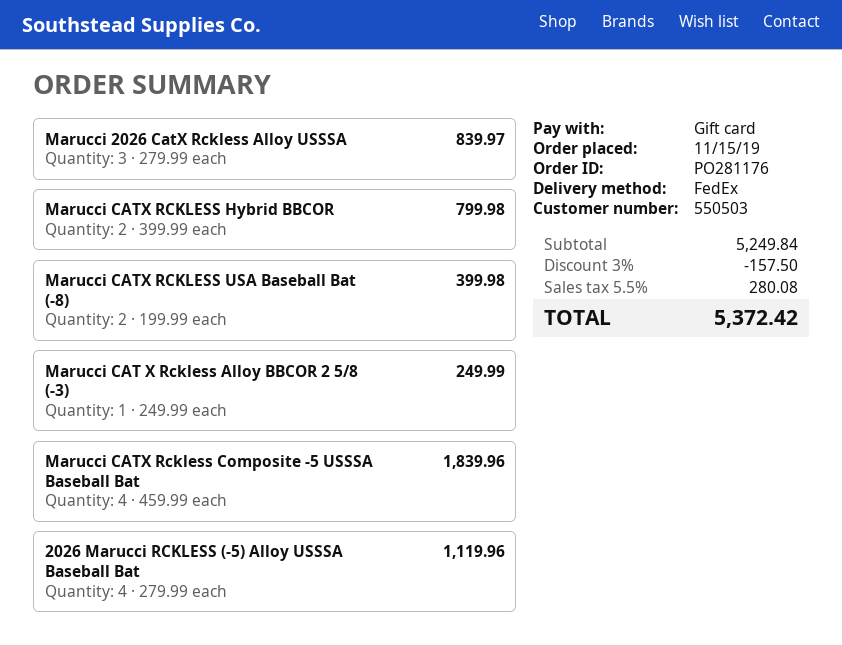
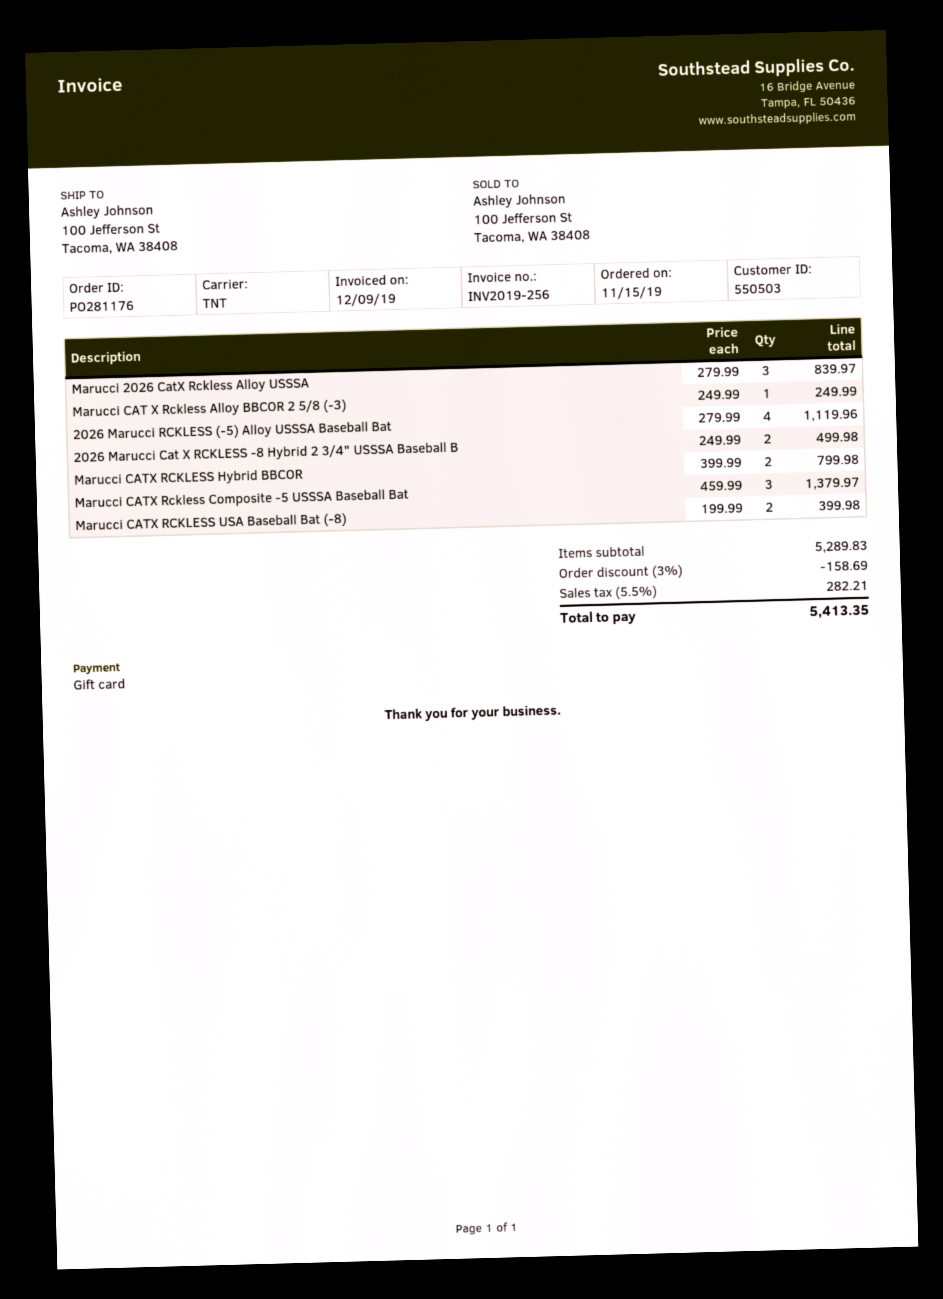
shipping method: FedEx -> TNT
Marucci CATX Rckless Composite -5 USSSA Baseball Bat: 4 x 459.99 = 1839.96 -> 3 x 459.99 = 1379.97
2026 Marucci Cat X RCKLESS -8 Hybrid 2 3/4" USSSA Baseball B: none -> 2 x 249.99 = 499.98
subtotal: 5249.84 -> 5289.83
discount: 3% = 157.50 -> 3% = 158.69
tax: 5.5% = 280.08 -> 5.5% = 282.21
total: 5372.42 -> 5413.35

